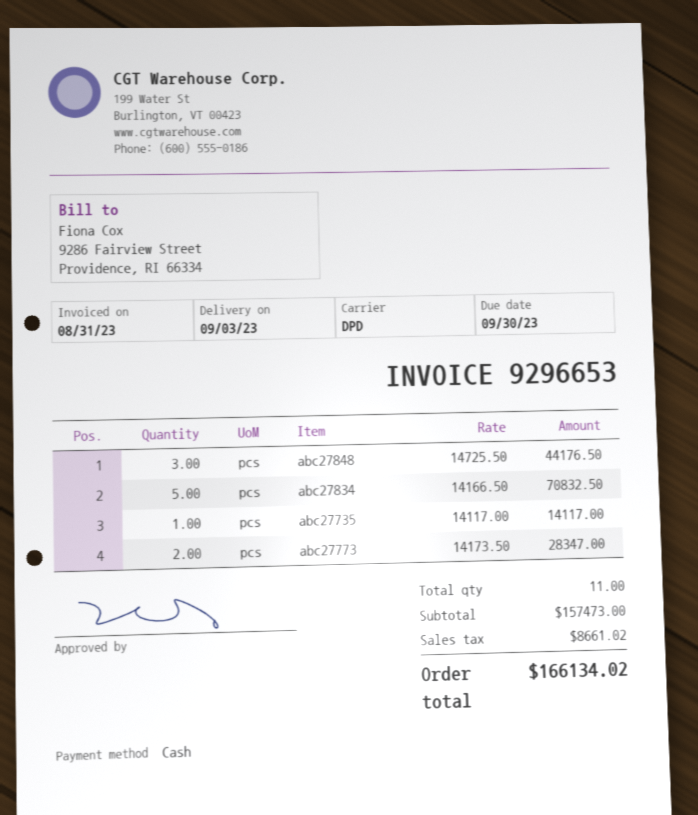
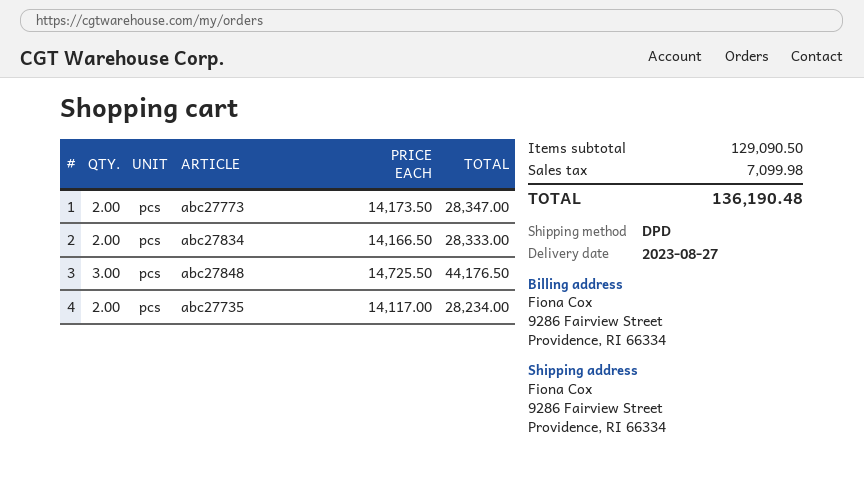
delivery date: 2023-09-03 -> 2023-08-27
abc27834: 5 x 14166.50 = 70832.50 -> 2 x 14166.50 = 28333.00
abc27735: 1 x 14117.00 = 14117.00 -> 2 x 14117.00 = 28234.00
subtotal: 157473.00 -> 129090.50
tax: 8661.02 -> 7099.98
total: 166134.02 -> 136190.48

